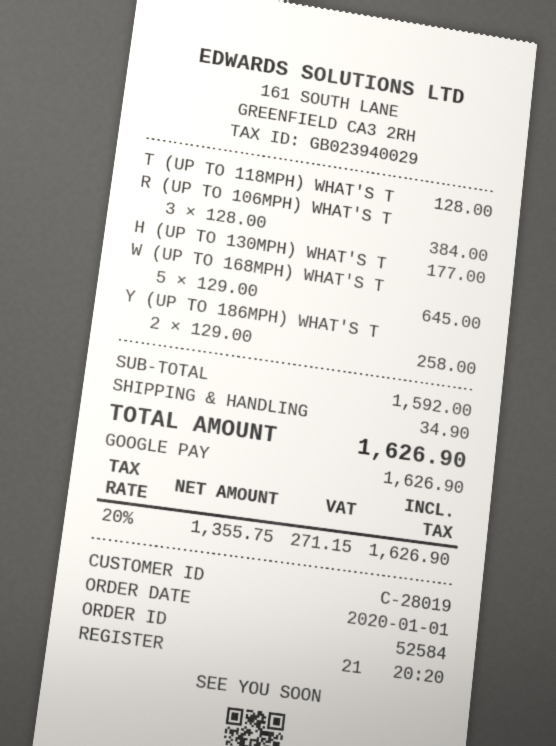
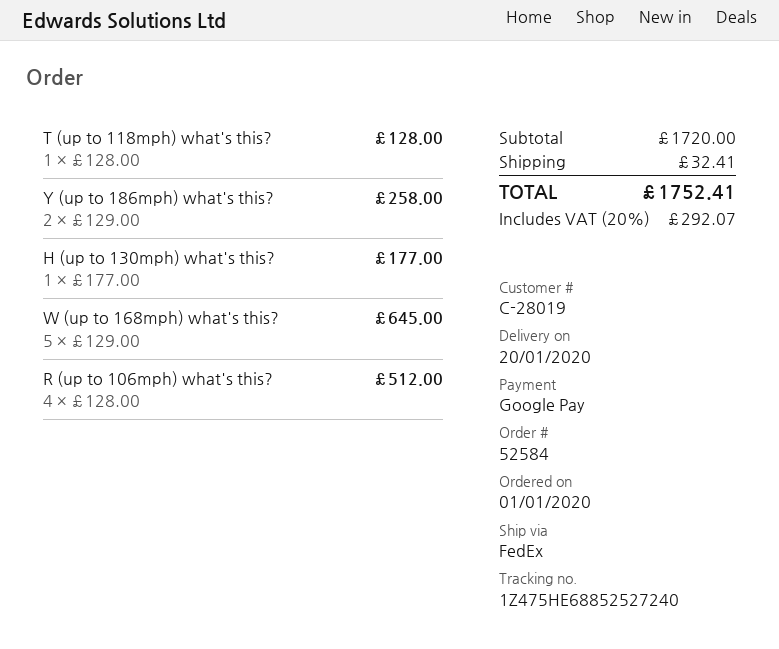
R (UP TO 106MPH) WHAT'S T: 3 x 128.00 = 384.00 -> 4 x 128.00 = 512.00
subtotal: 1592.00 -> 1720.00
shipping: 34.90 -> 32.41
tax: 20% = 271.15 -> 20% = 292.07
total: 1626.90 -> 1752.41

